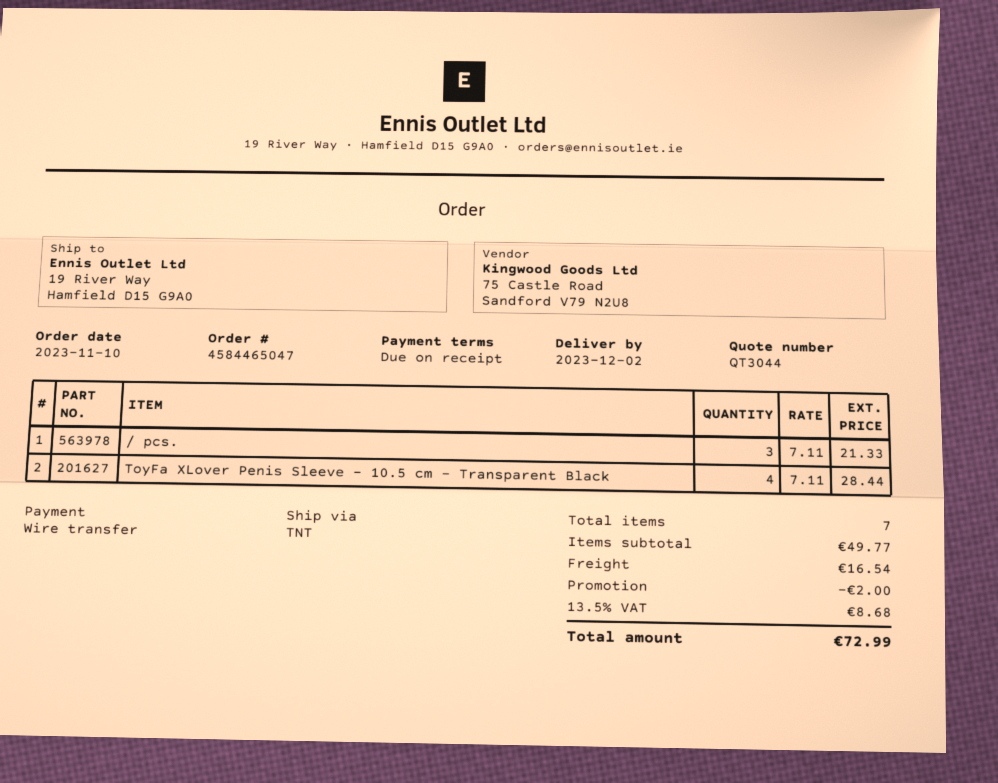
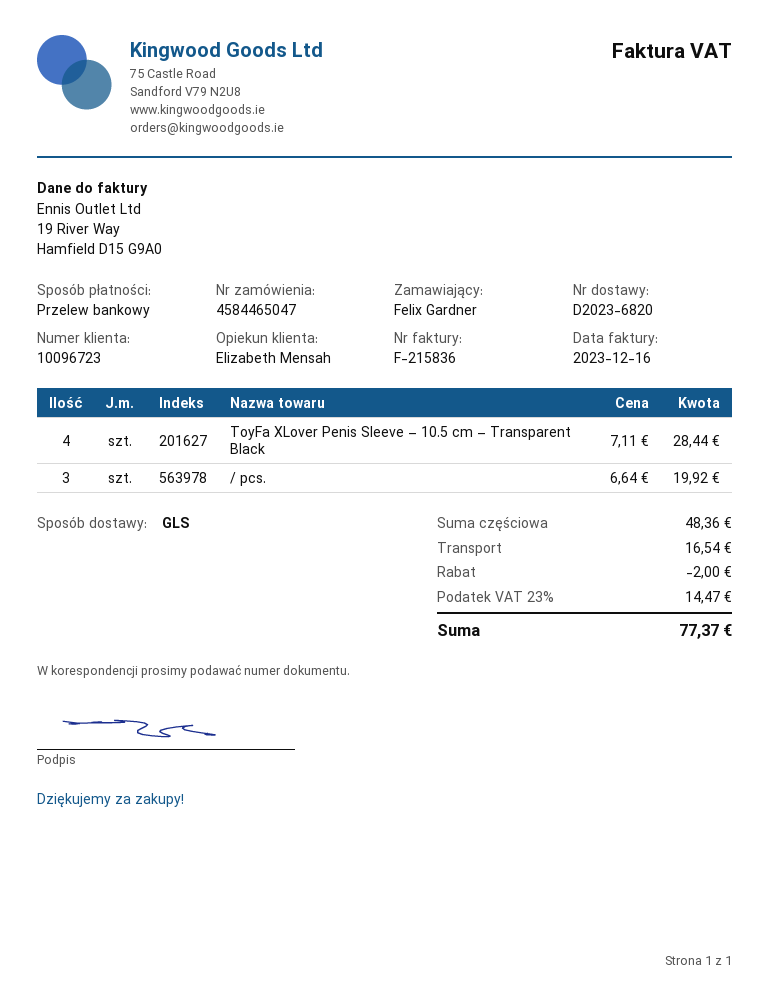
shipping method: TNT -> GLS
/ pcs.: 3 x 7.11 = 21.33 -> 3 x 6.64 = 19.92
subtotal: 49.77 -> 48.36
tax: 13.5% = 8.68 -> 23% = 14.47
total: 72.99 -> 77.37

